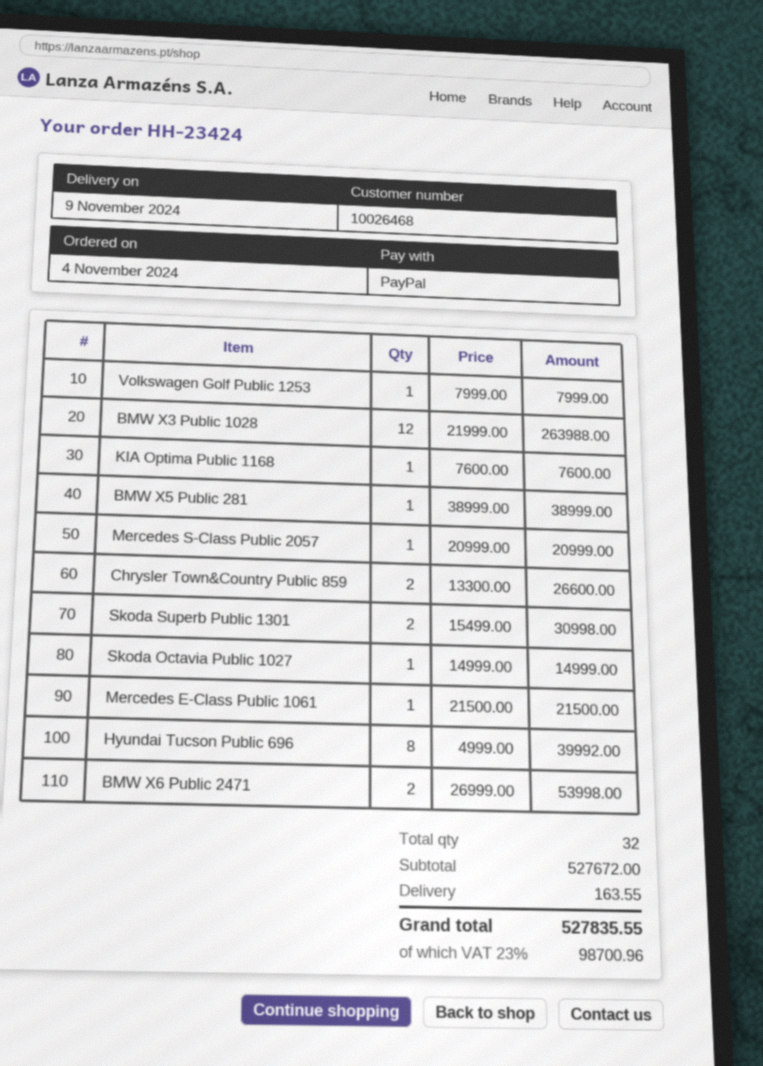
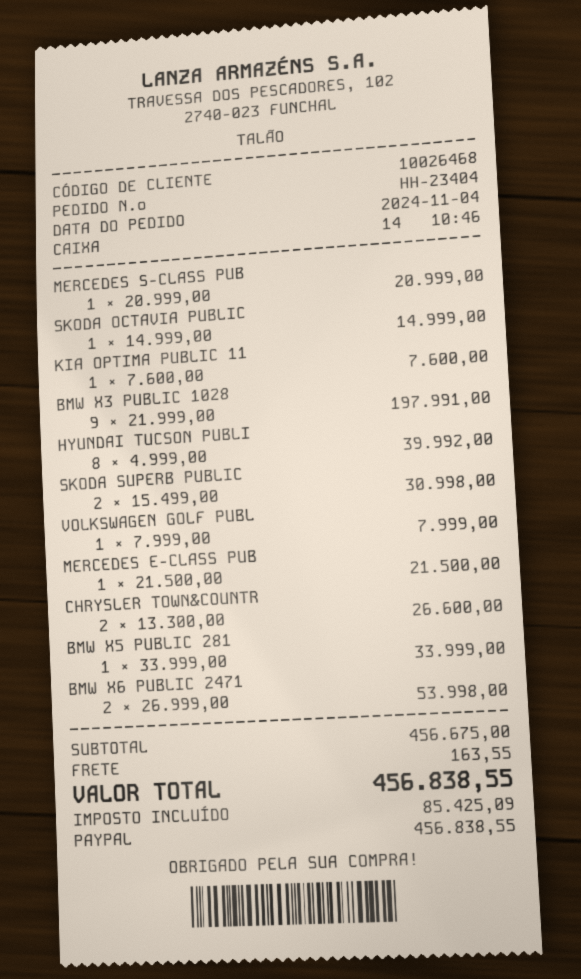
order number: HH-23424 -> HH-23404
BMW X3 Public 1028: 12 x 21999.00 = 263988.00 -> 9 x 21999.00 = 197991.00
BMW X5 Public 281: 1 x 38999.00 = 38999.00 -> 1 x 33999.00 = 33999.00
subtotal: 527672.00 -> 456675.00
tax: 98700.96 -> 85425.09
total: 527835.55 -> 456838.55

